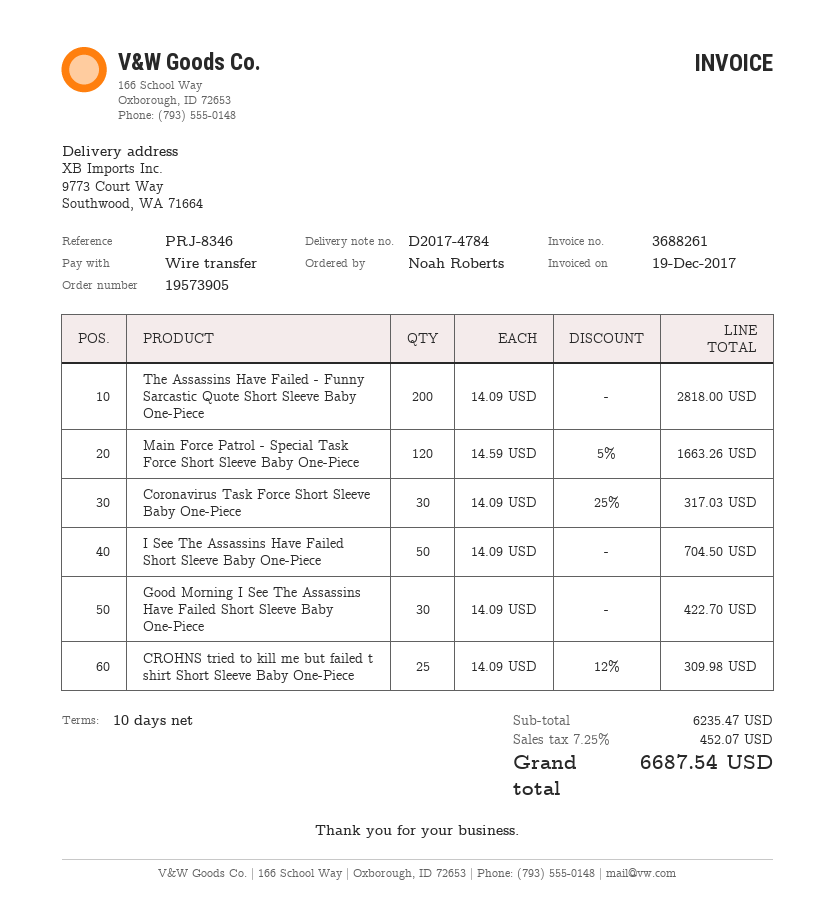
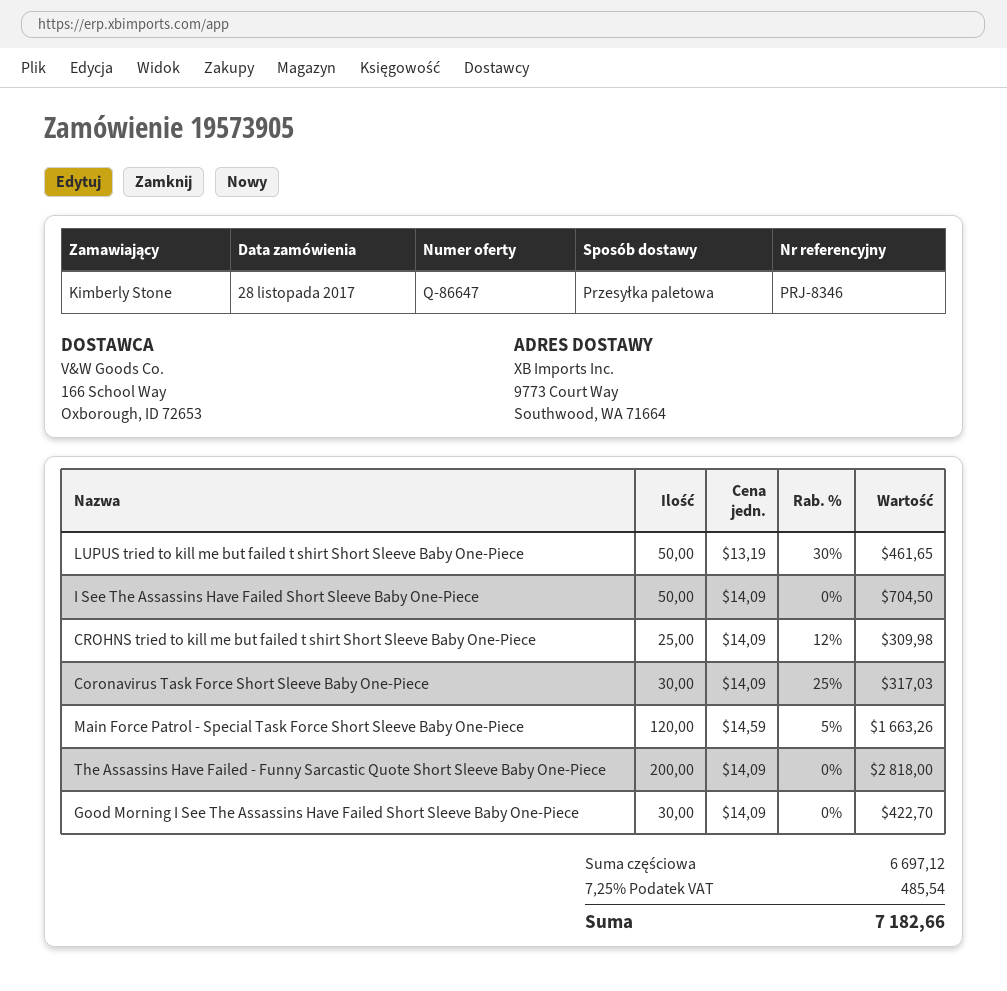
ordered by: Noah Roberts -> Kimberly Stone
LUPUS tried to kill me but failed t shirt Short Sleeve Baby One-Piece: none -> 50 x 13.19 - 30% = 461.65
subtotal: 6235.47 -> 6697.12
tax: 7.25% = 452.07 -> 7.25% = 485.54
total: 6687.54 -> 7182.66

